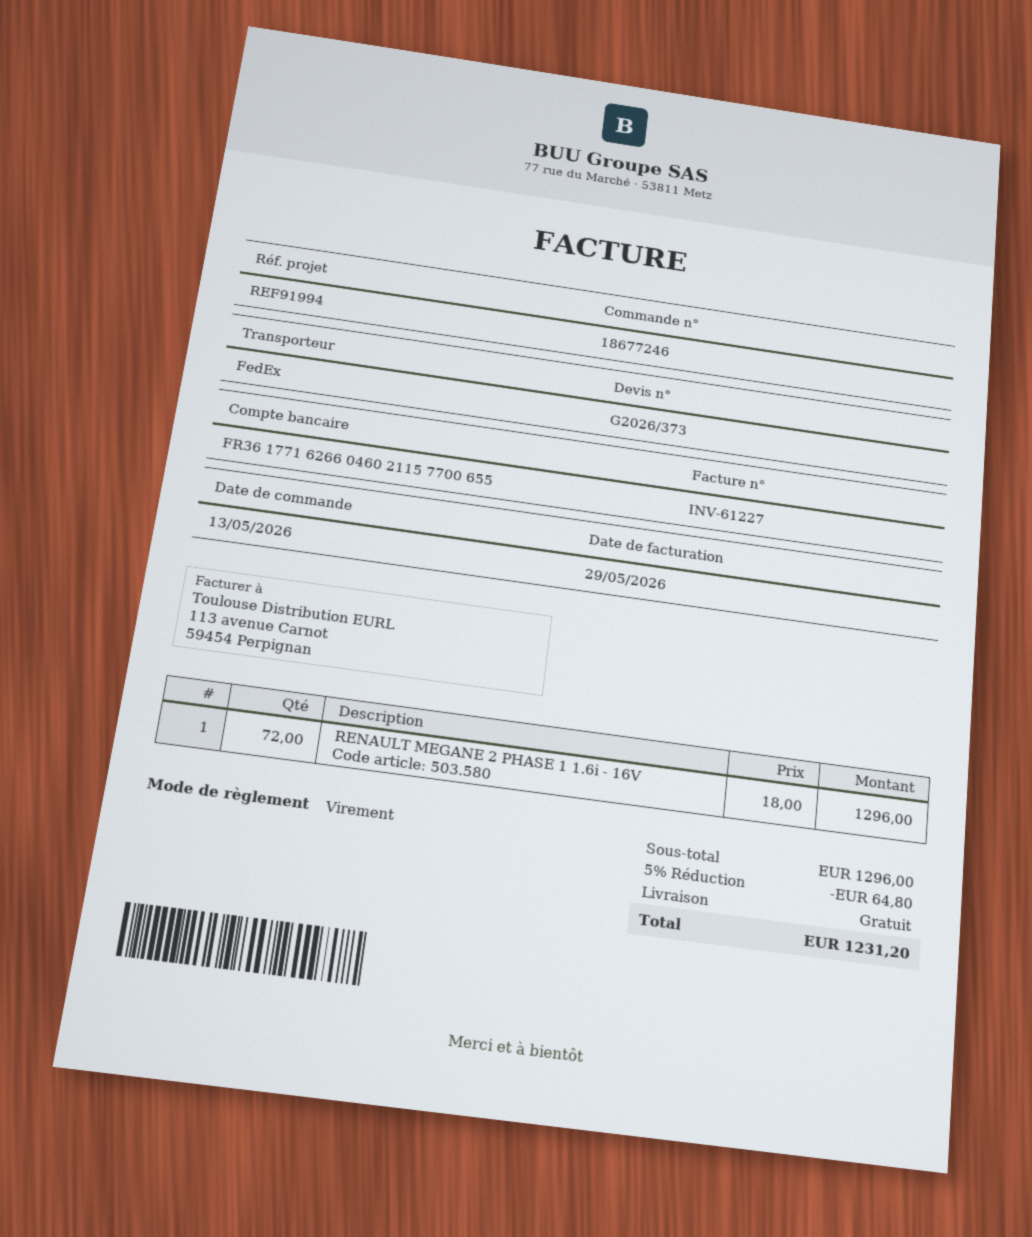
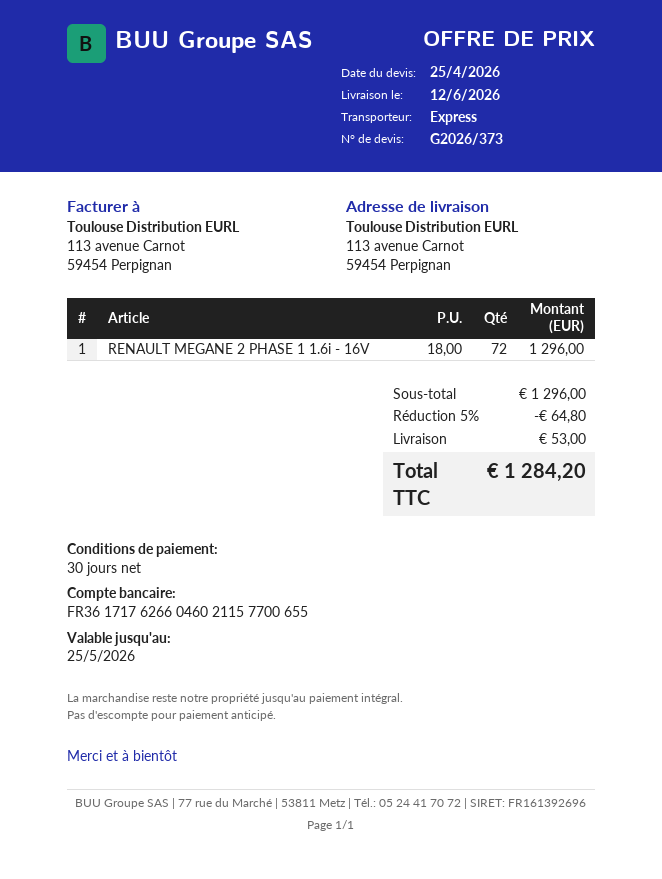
bank account: FR3617716266046021157700655 -> FR3617176266046021157700655
shipping method: FedEx -> express
shipping: 0.00 -> 53.00
total: 1231.20 -> 1284.20

